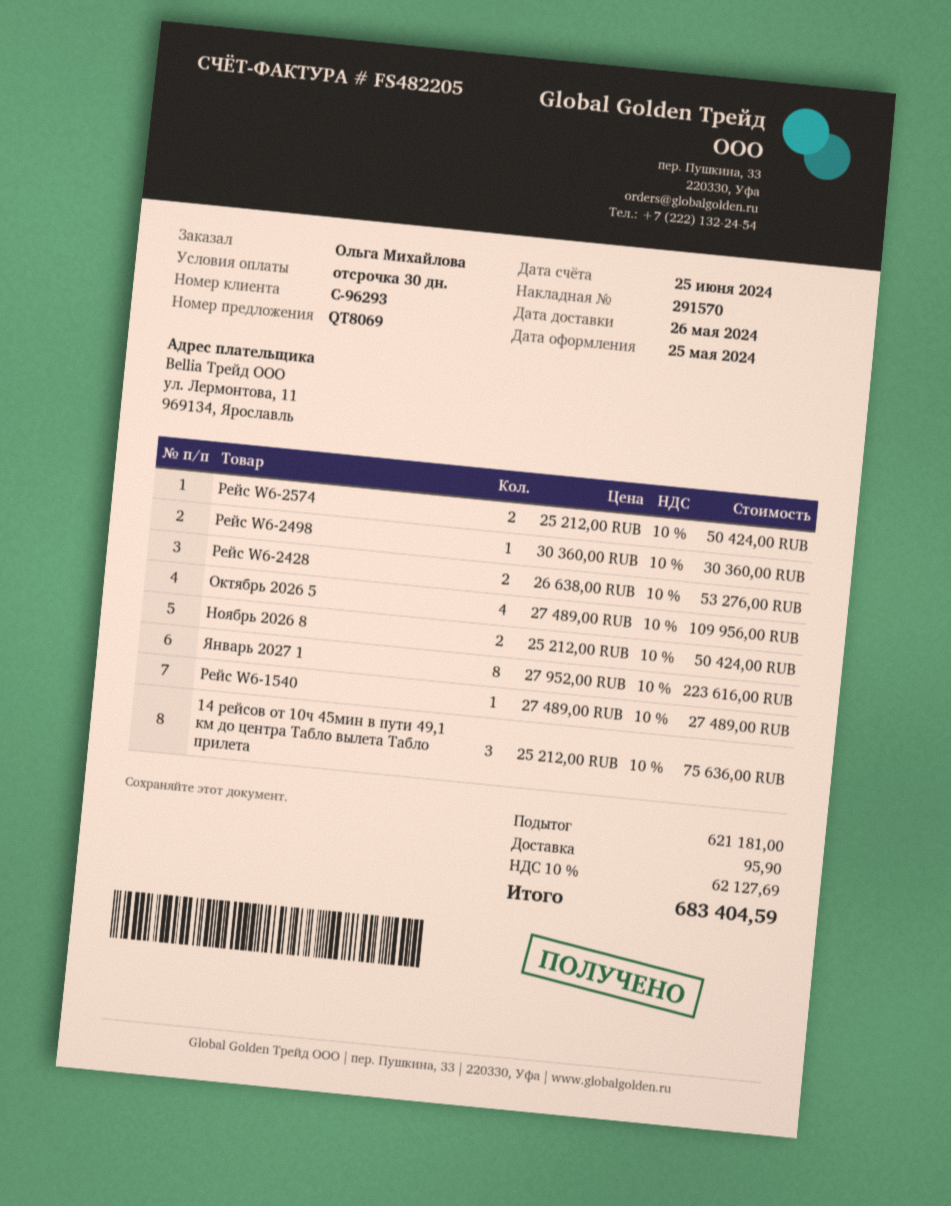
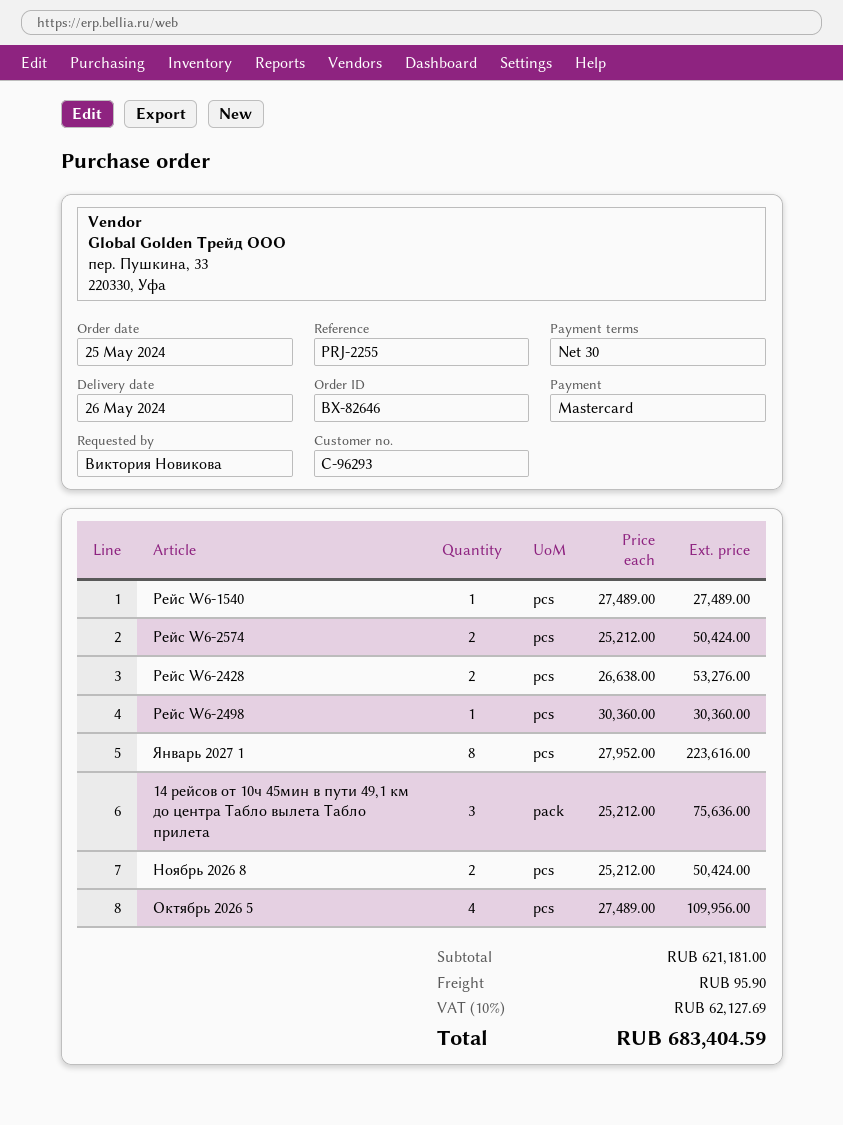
ordered by: Ольга Михайлова -> Виктория Новикова

